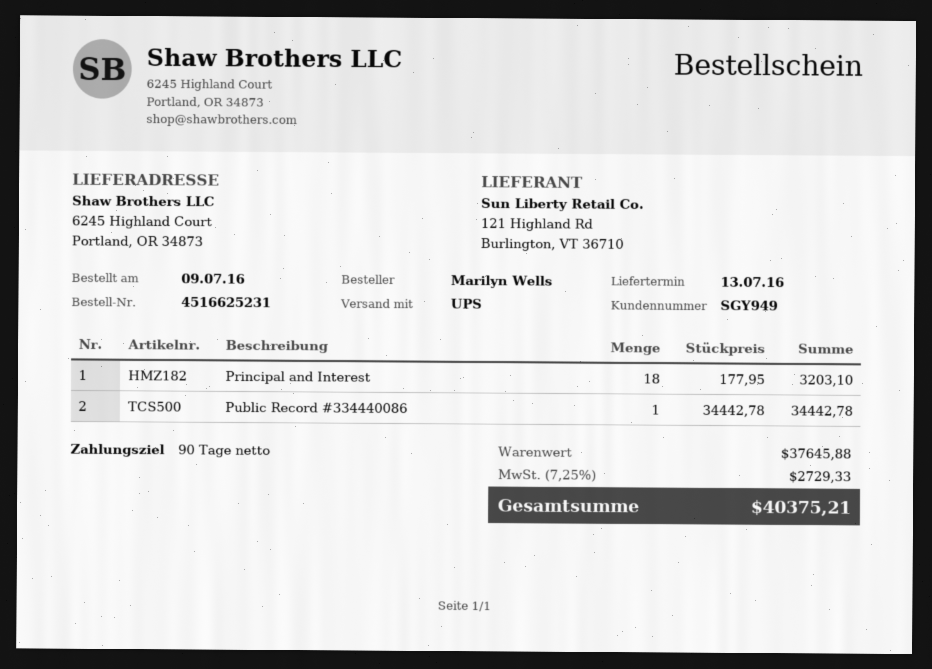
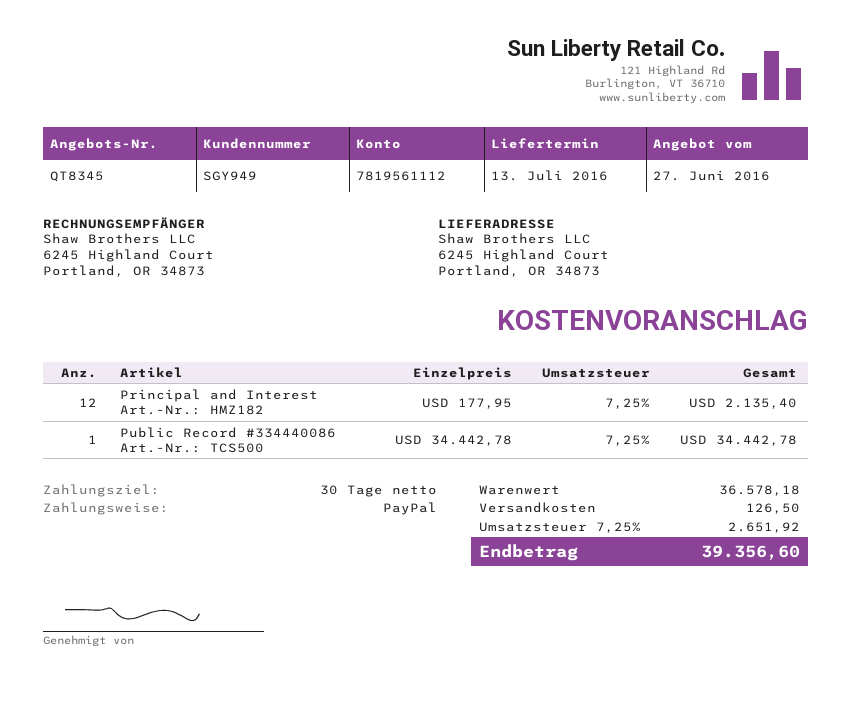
payment terms: 90 days -> 30 days
Principal and Interest: 18 x 177.95 = 3203.10 -> 12 x 177.95 = 2135.40
subtotal: 37645.88 -> 36578.18
shipping: none -> 126.50
tax: 7.25% = 2729.33 -> 7.25% = 2651.92
total: 40375.21 -> 39356.60

